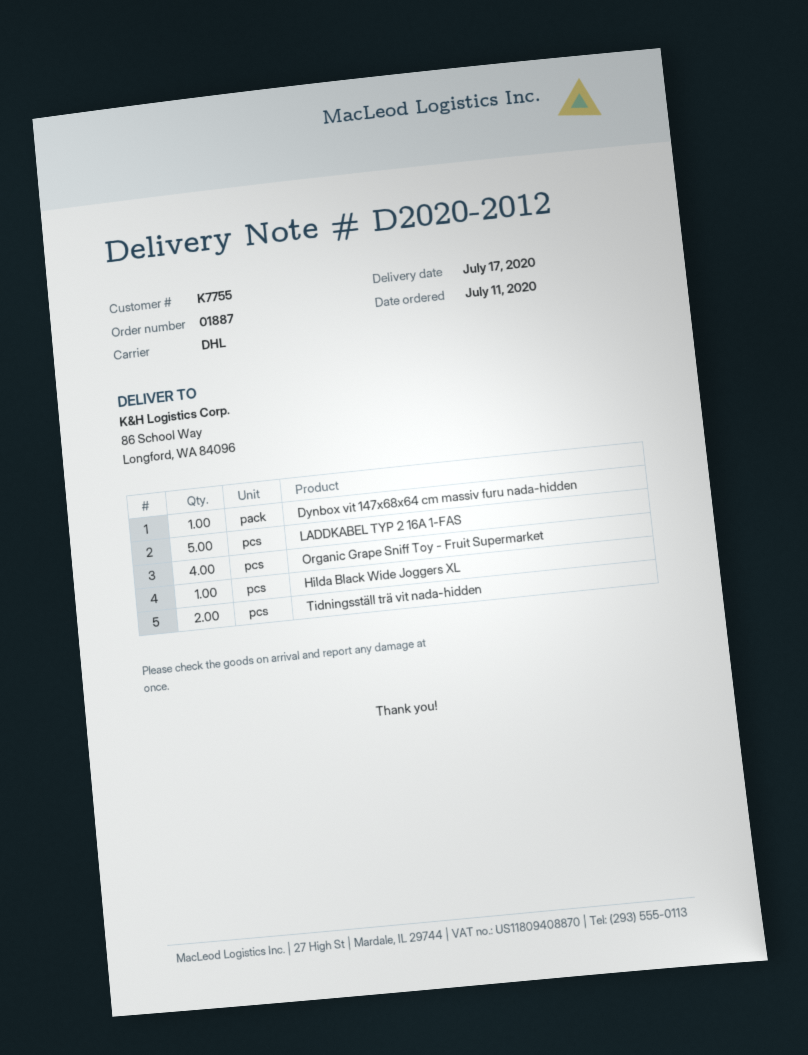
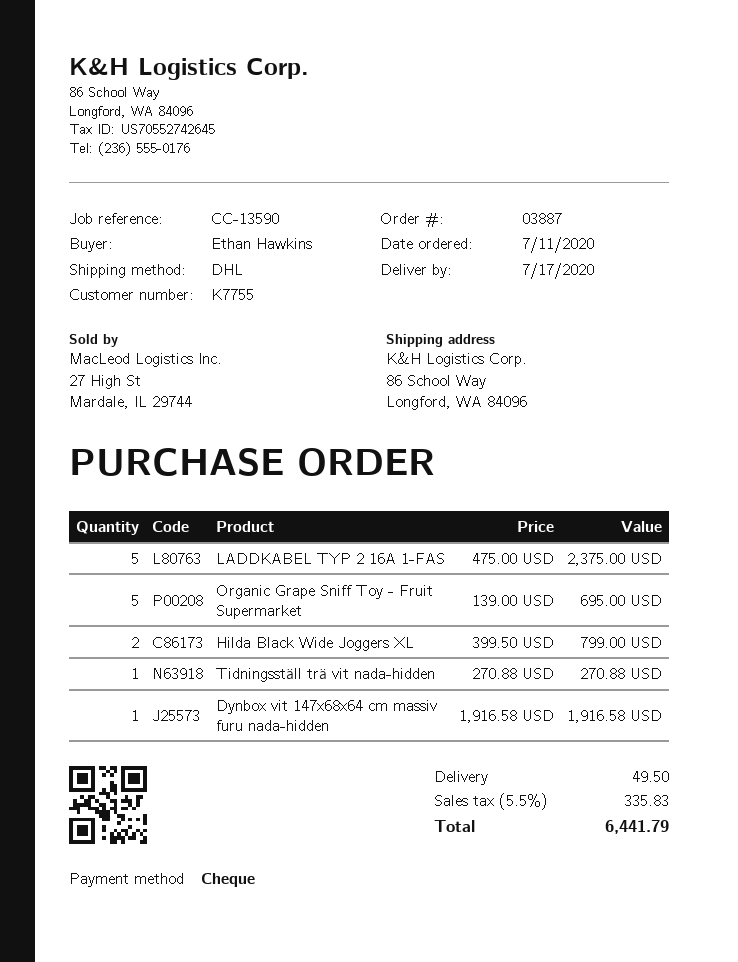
order number: 01887 -> 03887
Organic Grape Sniff Toy - Fruit Supermarket: 4 -> 5
Hilda Black Wide Joggers XL: 1 -> 2
Tidningsställ trä vit nada-hidden: 2 -> 1

